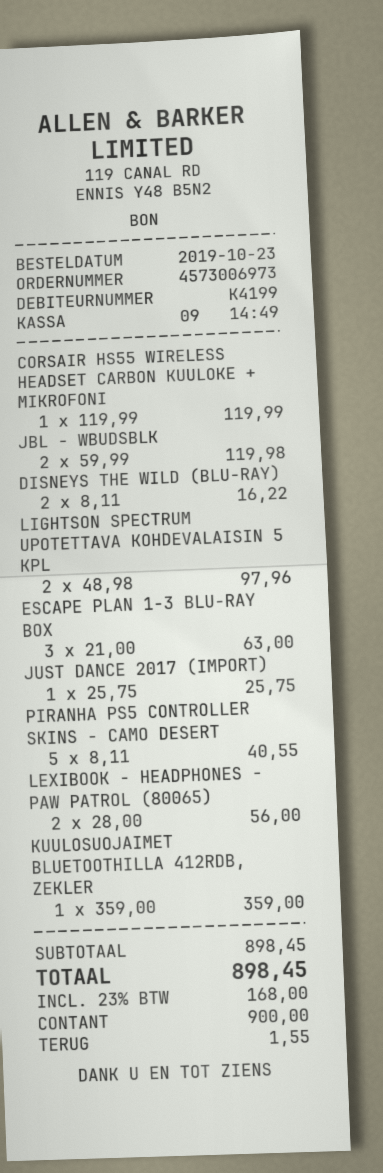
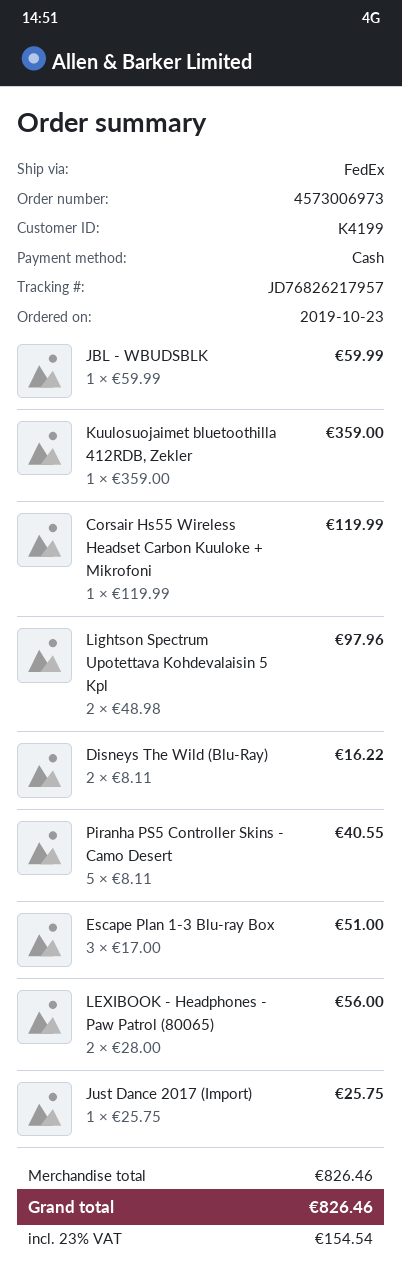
JBL - WBUDSBLK: 2 x 59.99 = 119.98 -> 1 x 59.99 = 59.99
ESCAPE PLAN 1-3 BLU-RAY BOX: 3 x 21.00 = 63.00 -> 3 x 17.00 = 51.00
subtotal: 898.45 -> 826.46
tax: 23% = 168.00 -> 23% = 154.54
total: 898.45 -> 826.46

